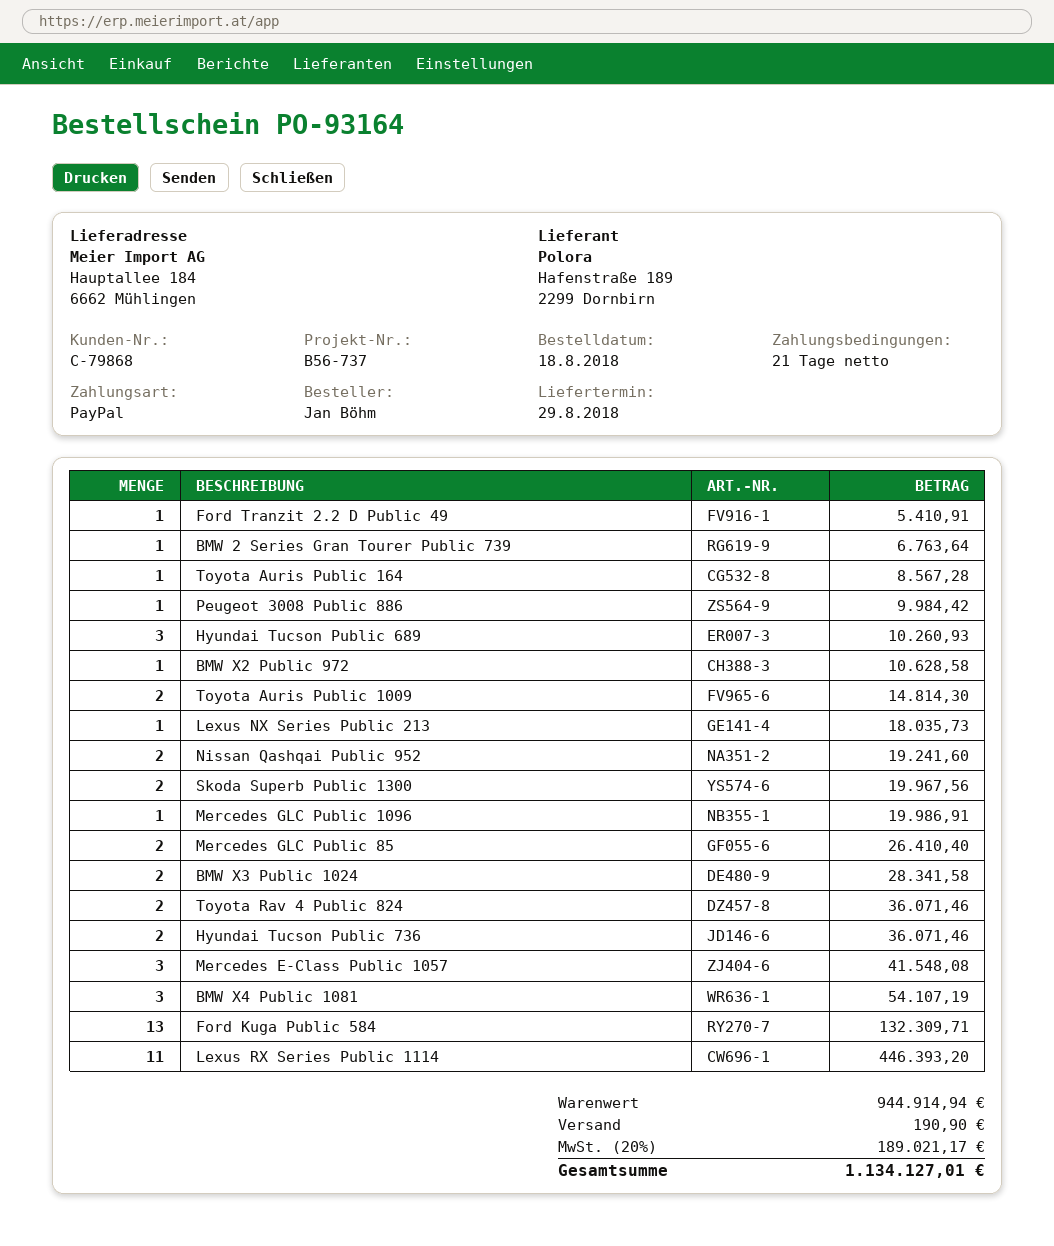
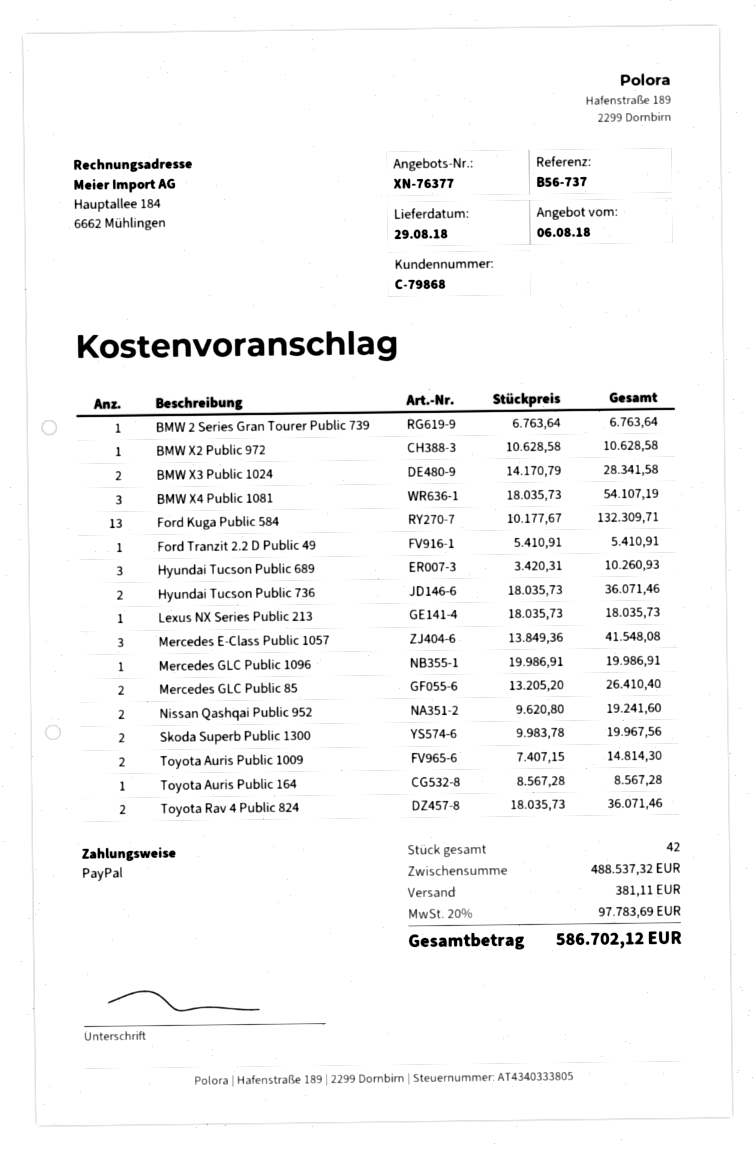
Peugeot 3008 Public 886: 1 for 9984.42 -> none
Lexus RX Series Public 1114: 11 for 446393.20 -> none
subtotal: 944914.94 -> 488537.32
shipping: 190.90 -> 381.11
tax: 20% = 189021.17 -> 20% = 97783.69
total: 1134127.01 -> 586702.12

